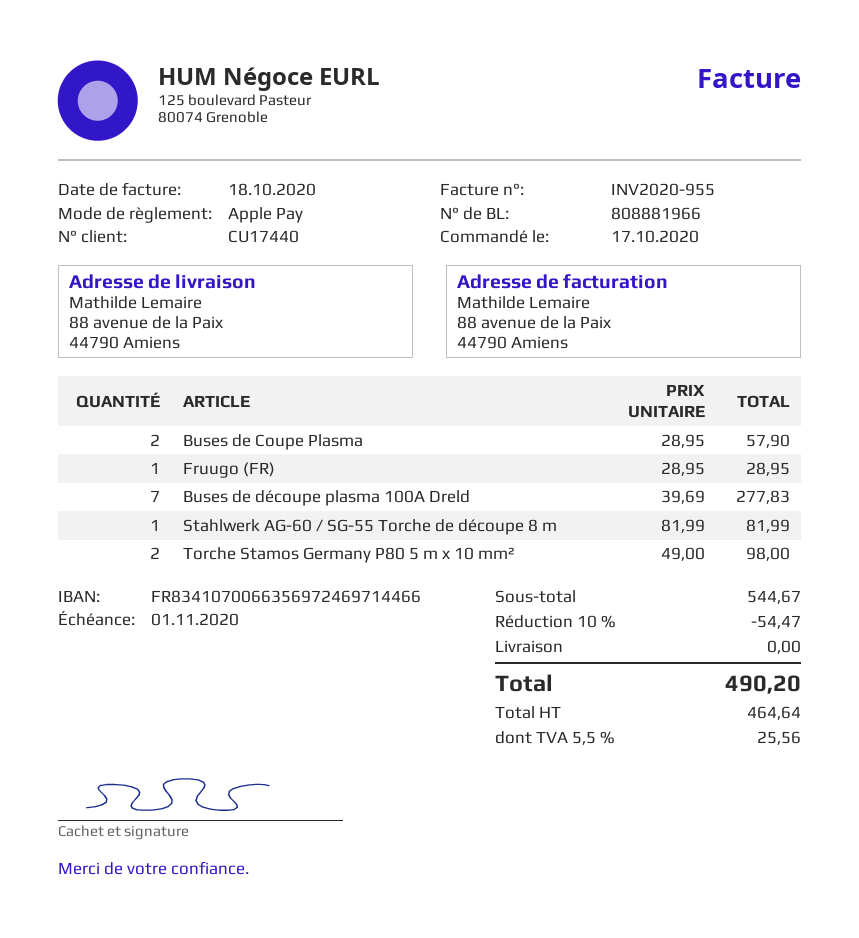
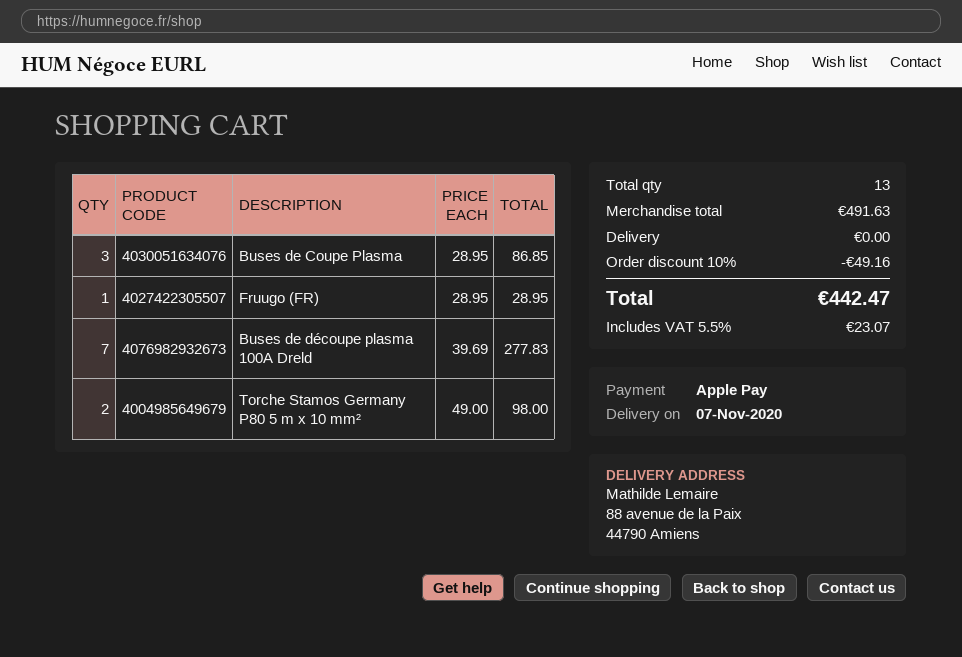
Buses de Coupe Plasma: 2 x 28.95 = 57.90 -> 3 x 28.95 = 86.85
Stahlwerk AG-60 / SG-55 Torche de découpe 8 m: 1 x 81.99 = 81.99 -> none
subtotal: 544.67 -> 491.63
discount: 10% = 54.47 -> 10% = 49.16
tax: 5.5% = 25.56 -> 5.5% = 23.07
total: 490.20 -> 442.47

